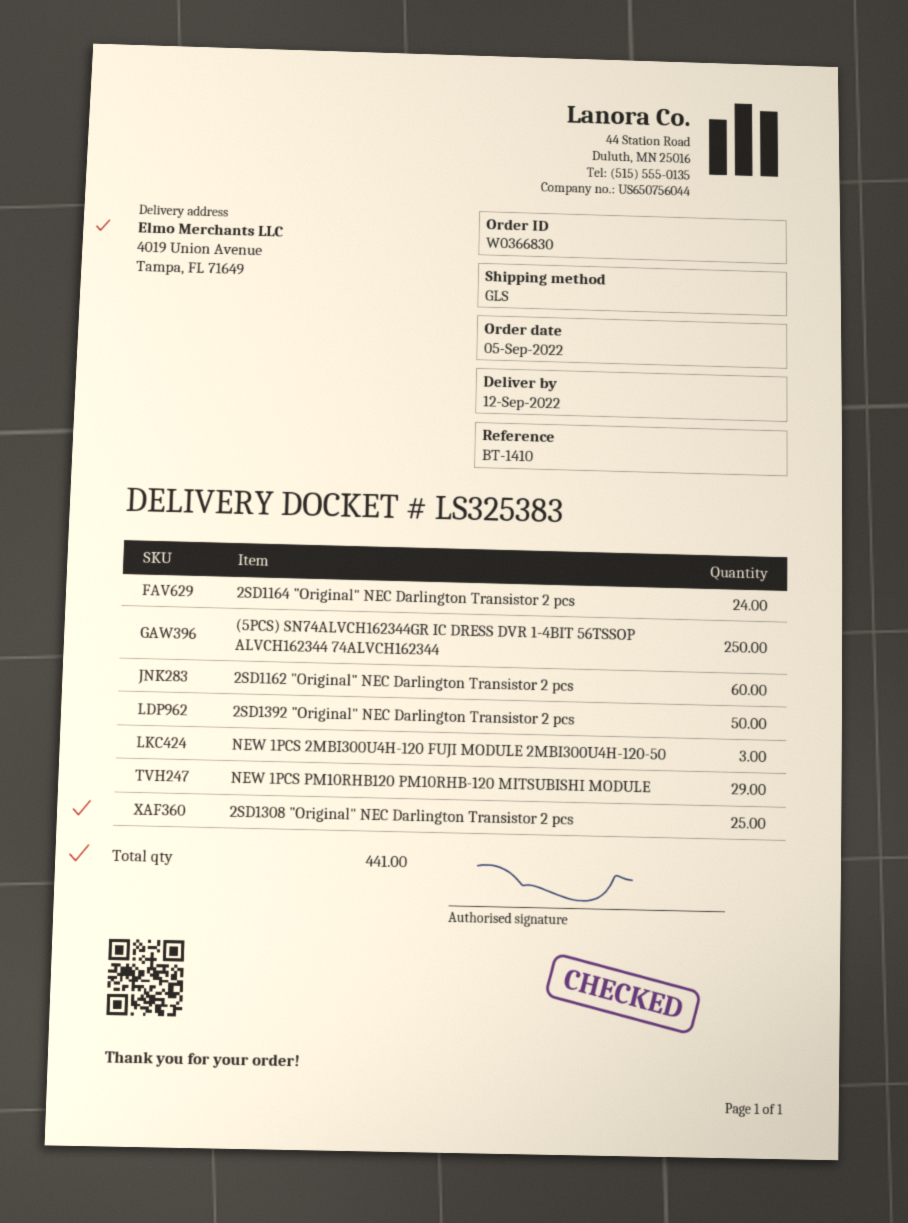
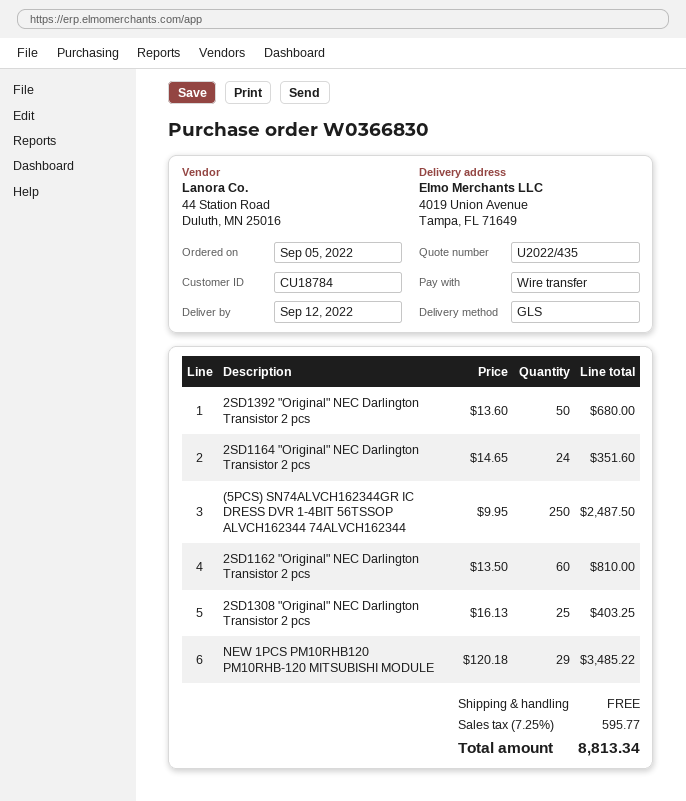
NEW 1PCS 2MBI300U4H-120 FUJI MODULE 2MBI300U4H-120-50: 3 -> none

